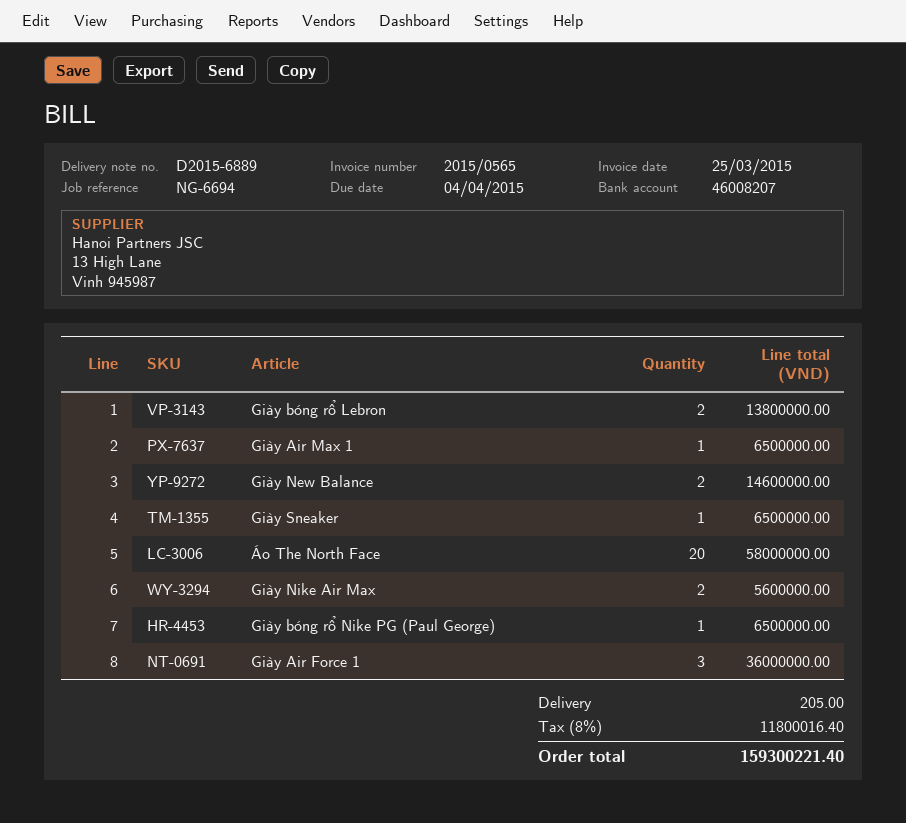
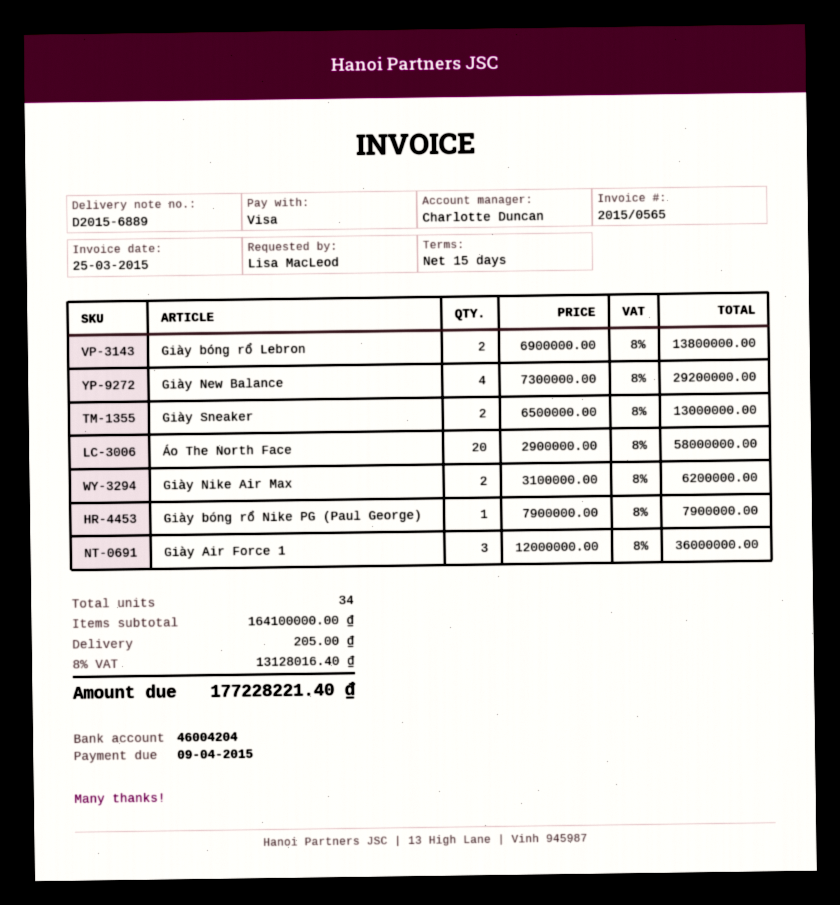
due date: 2015-04-04 -> 2015-04-09
bank account: 46008207 -> 46004204
Giày Air Max 1: 1 for 6500000.00 -> none
Giày New Balance: 2 for 14600000.00 -> 4 for 29200000.00
Giày Sneaker: 1 for 6500000.00 -> 2 for 13000000.00
Giày Nike Air Max: 2 for 5600000.00 -> 2 for 6200000.00
Giày bóng rổ Nike PG (Paul George): 1 for 6500000.00 -> 1 for 7900000.00
tax: 8% = 11800016.40 -> 8% = 13128016.40
total: 159300221.40 -> 177228221.40

